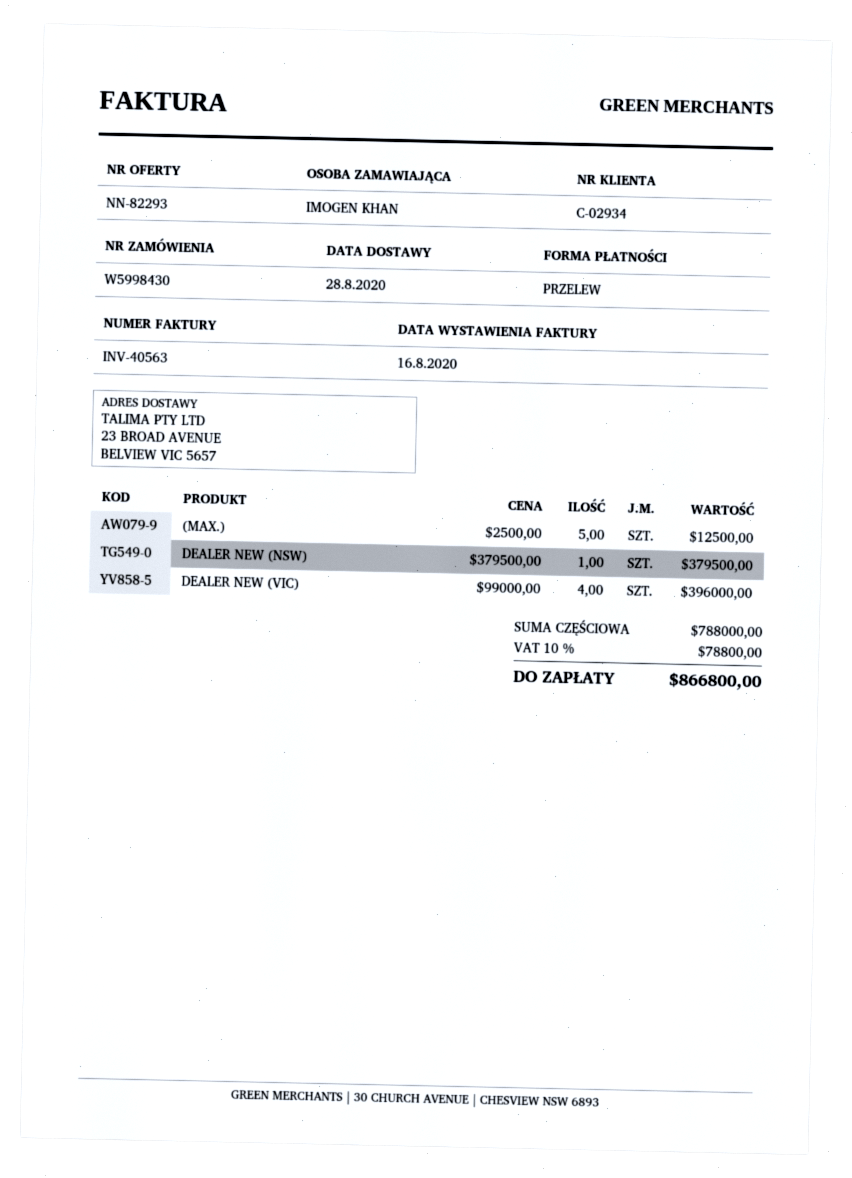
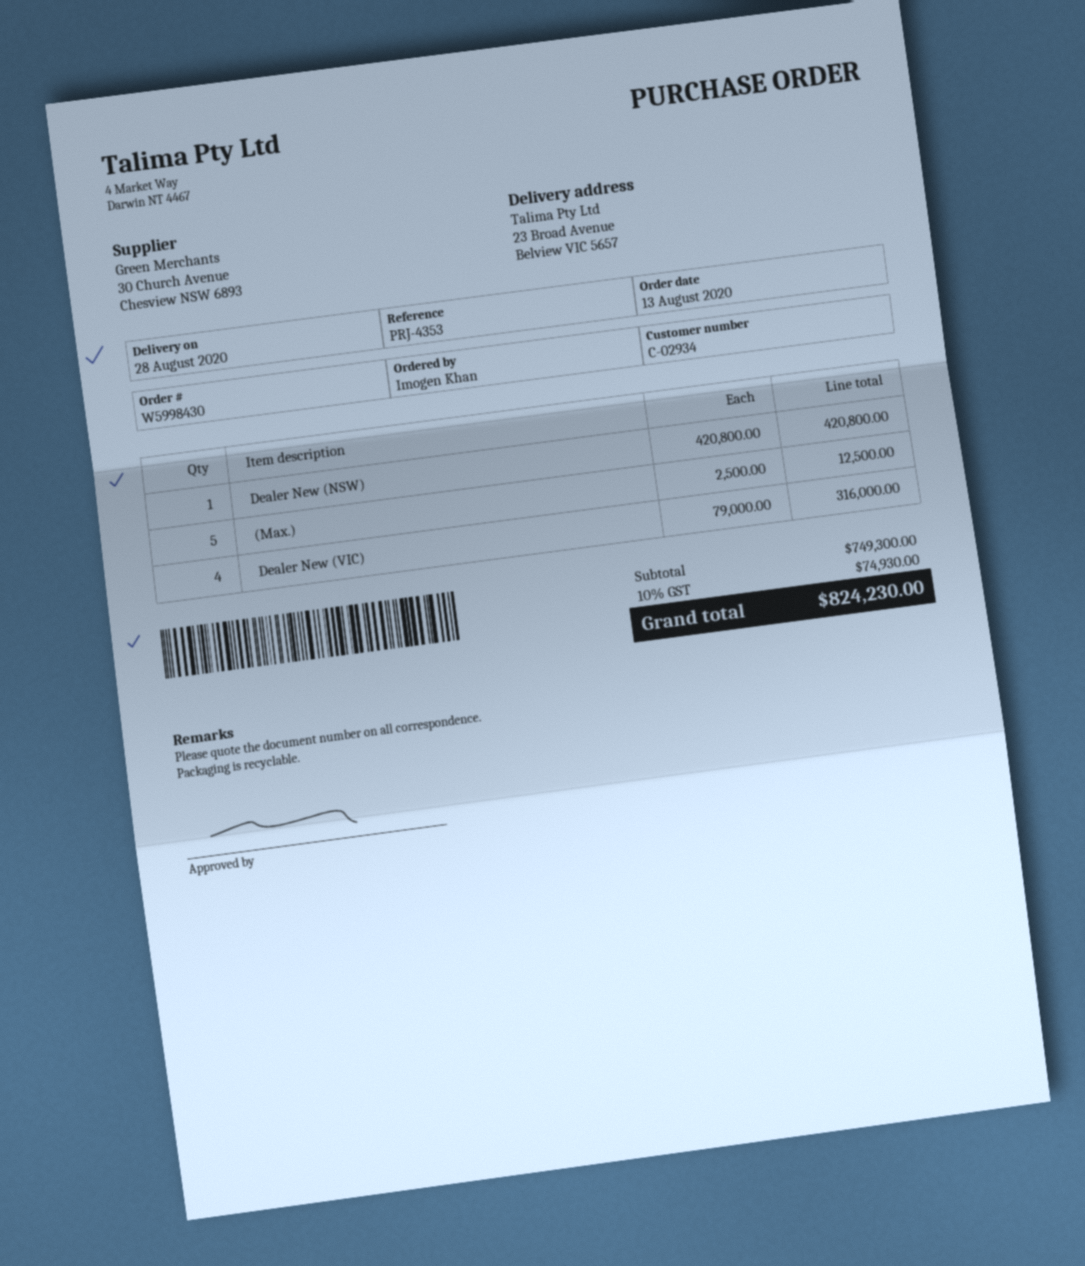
DEALER NEW (NSW): 1 x 379500.00 = 379500.00 -> 1 x 420800.00 = 420800.00
DEALER NEW (VIC): 4 x 99000.00 = 396000.00 -> 4 x 79000.00 = 316000.00
subtotal: 788000.00 -> 749300.00
tax: 10% = 78800.00 -> 10% = 74930.00
total: 866800.00 -> 824230.00

